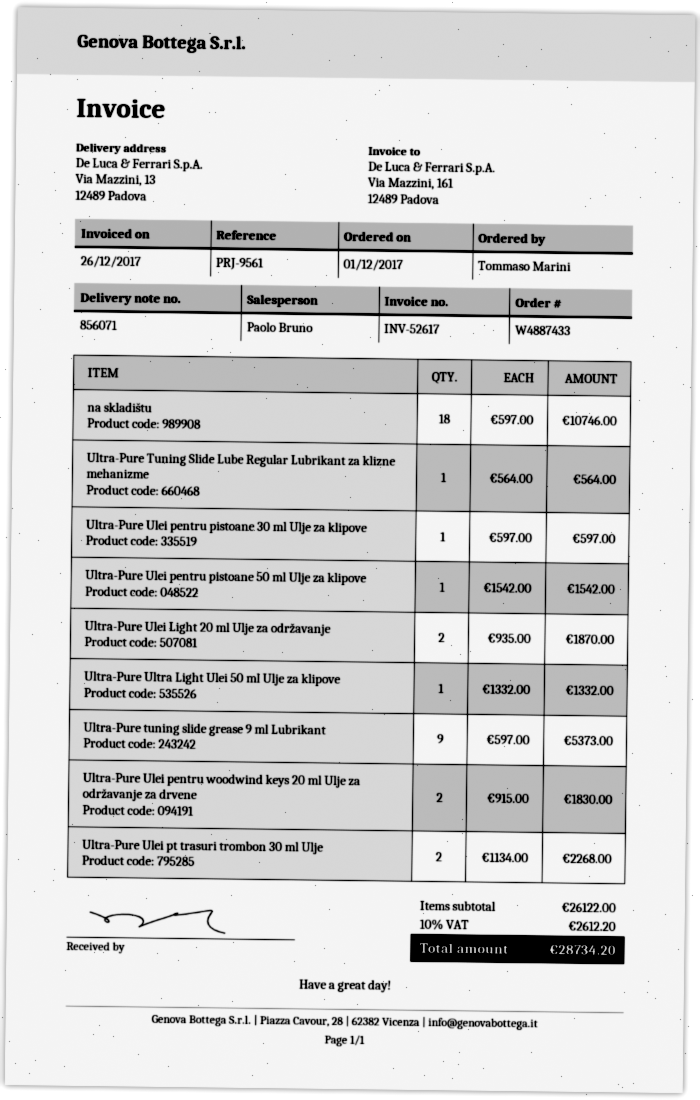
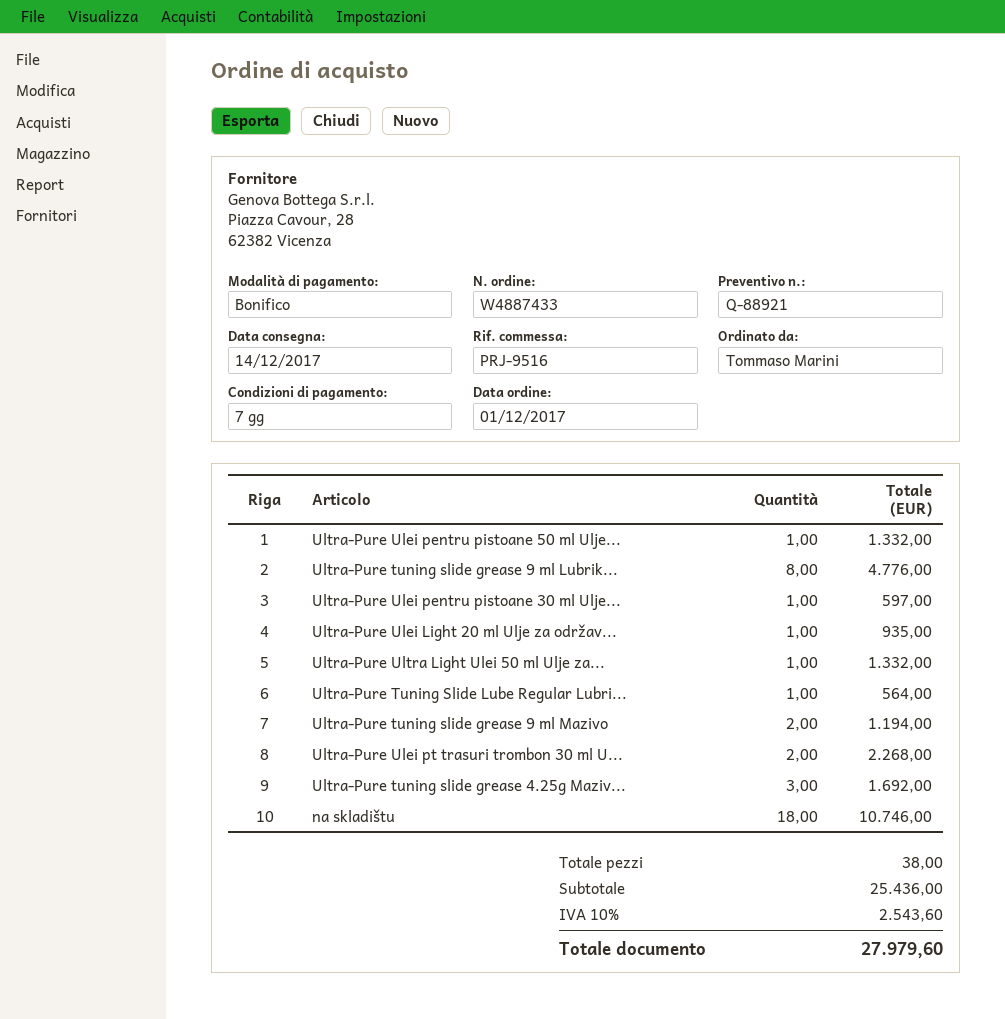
reference: PRJ-9561 -> PRJ-9516
Ultra-Pure Ulei pentru pistoane 50 ml Ulje za klipove: 1 for 1542.00 -> 1 for 1332.00
Ultra-Pure Ulei Light 20 ml Ulje za održavanje: 2 for 1870.00 -> 1 for 935.00
Ultra-Pure tuning slide grease 9 ml Lubrikant: 9 for 5373.00 -> 8 for 4776.00
Ultra-Pure Ulei pentru woodwind keys 20 ml Ulje za održavanje za drvene: 2 for 1830.00 -> none
Ultra-Pure tuning slide grease 9 ml Mazivo: none -> 2 for 1194.00
Ultra-Pure tuning slide grease 4.25g Maziv...: none -> 3 for 1692.00
subtotal: 26122.00 -> 25436.00
tax: 10% = 2612.20 -> 10% = 2543.60
total: 28734.20 -> 27979.60

